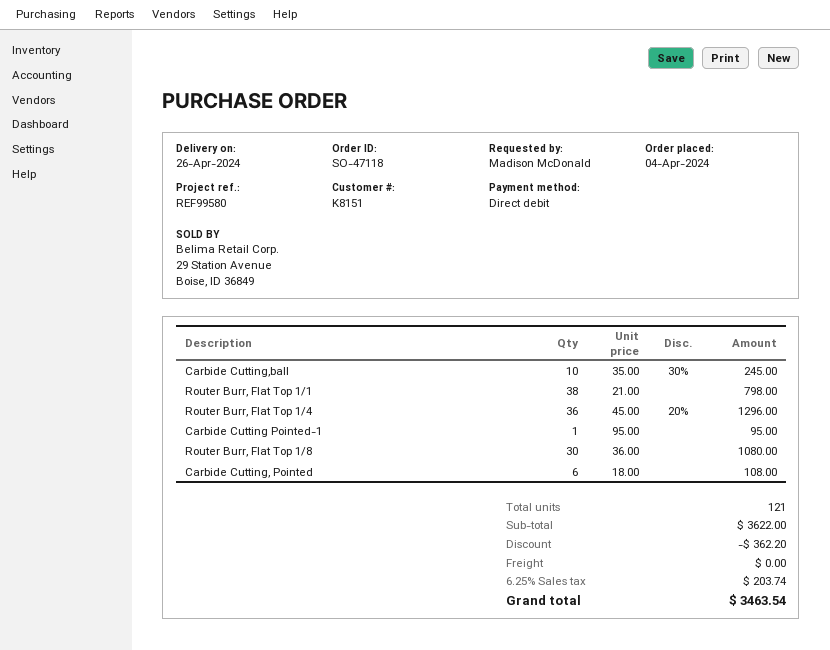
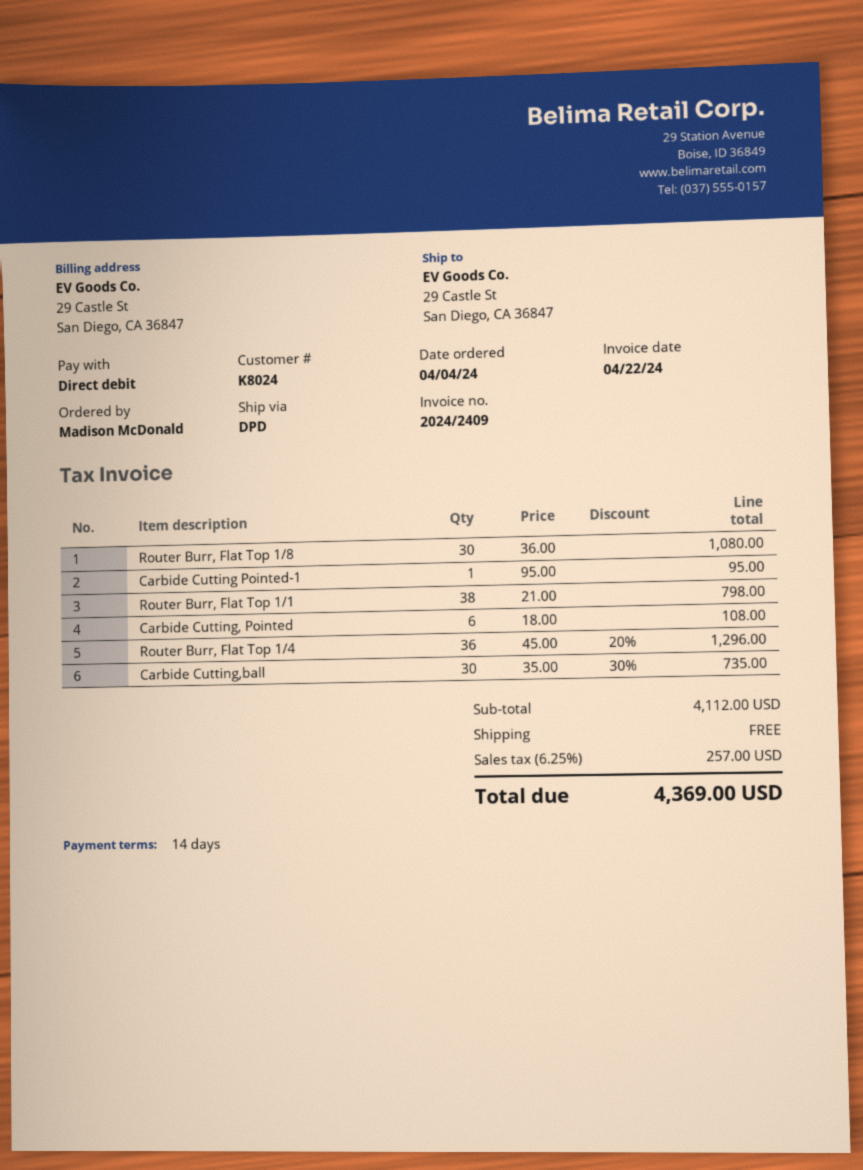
customer number: K8151 -> K8024
Carbide Cutting,ball: 10 x 35.00 - 30% = 245.00 -> 30 x 35.00 - 30% = 735.00
subtotal: 3622.00 -> 4112.00
discount: 362.20 -> none
tax: 6.25% = 203.74 -> 6.25% = 257.00
total: 3463.54 -> 4369.00

